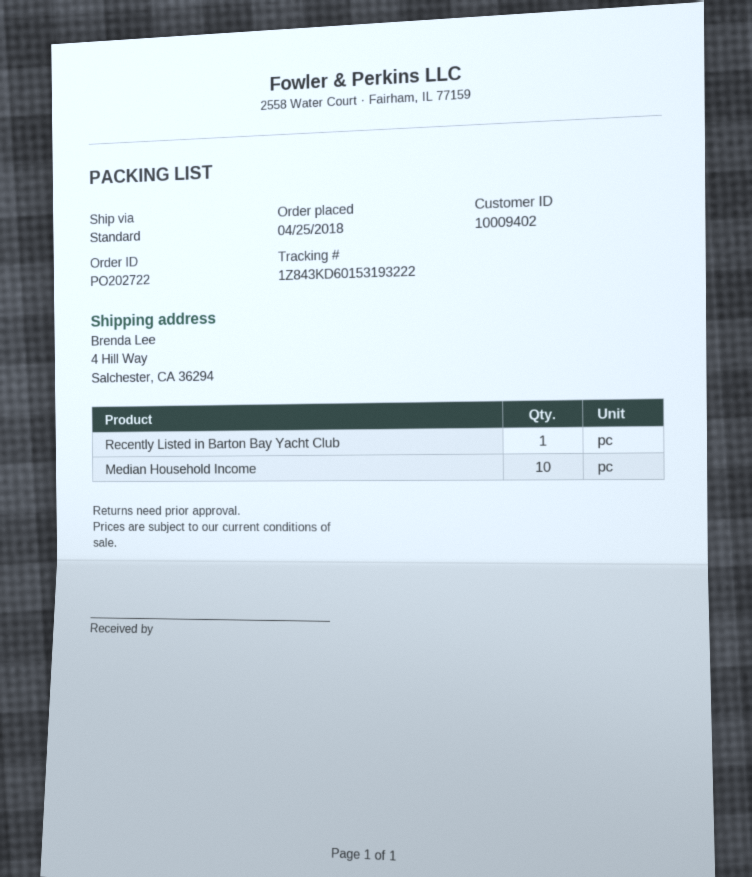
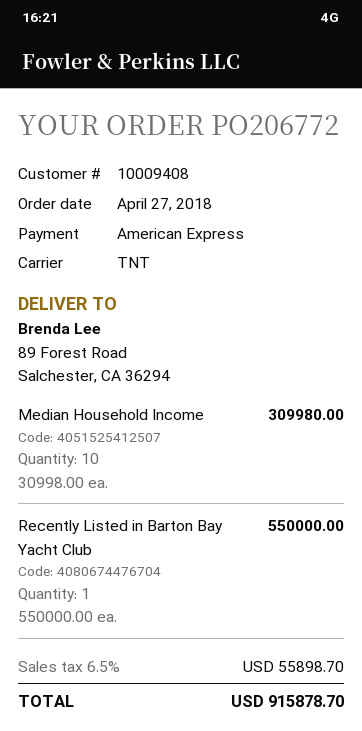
order number: PO202722 -> PO206772
order date: 2018-04-25 -> 2018-04-27
customer number: 10009402 -> 10009408
shipping method: standard -> TNT
ship to: 4 Hill Way, Salchester, CA 36294 -> 89 Forest Road, Salchester, CA 36294

